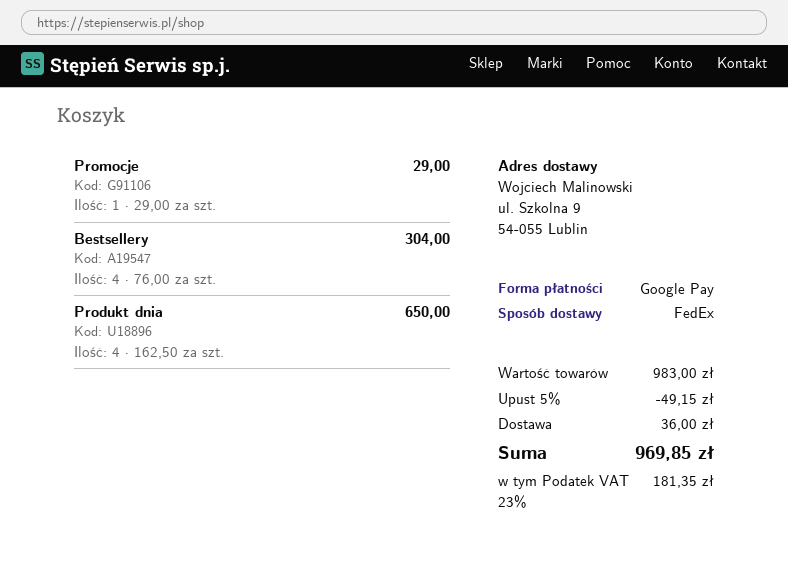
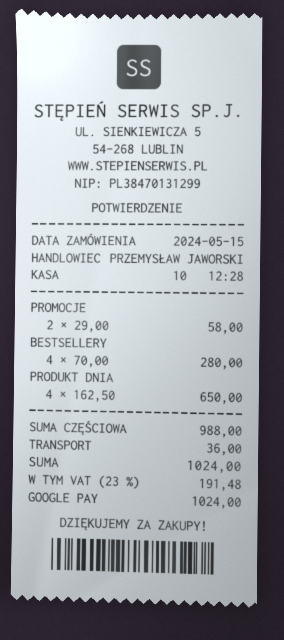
Promocje: 1 x 29.00 = 29.00 -> 2 x 29.00 = 58.00
Bestsellery: 4 x 76.00 = 304.00 -> 4 x 70.00 = 280.00
subtotal: 983.00 -> 988.00
discount: 5% = 49.15 -> none
tax: 23% = 181.35 -> 23% = 191.48
total: 969.85 -> 1024.00

